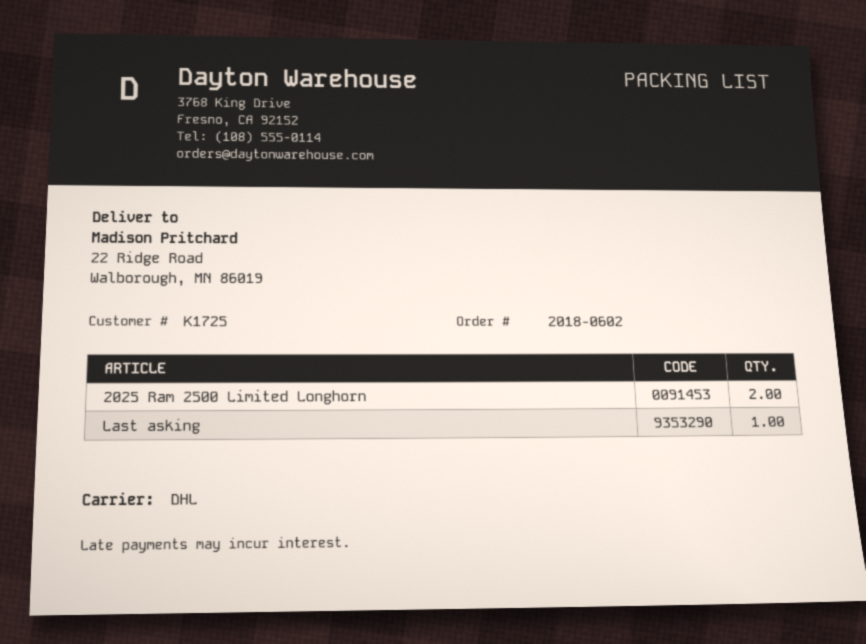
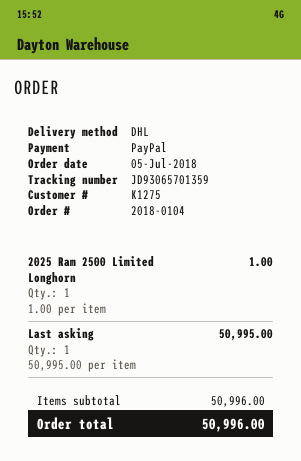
order number: 2018-0602 -> 2018-0104
customer number: K1725 -> K1275
2025 Ram 2500 Limited Longhorn: 2 -> 1

